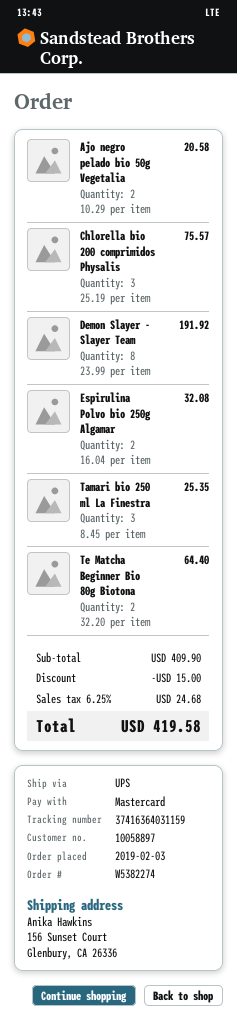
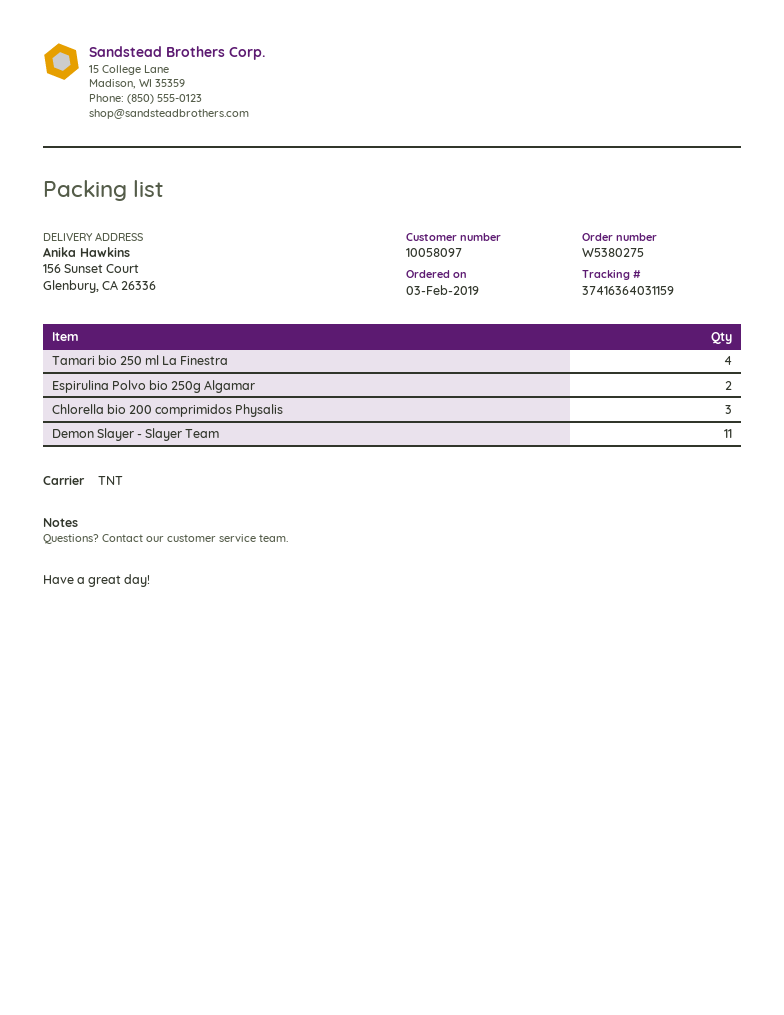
order number: W5382274 -> W5380275
customer number: 10058897 -> 10058097
shipping method: UPS -> TNT
Ajo negro pelado bio 50g Vegetalia: 2 -> none
Demon Slayer - Slayer Team: 8 -> 11
Tamari bio 250 ml La Finestra: 3 -> 4
Te Matcha Beginner Bio 80g Biotona: 2 -> none

